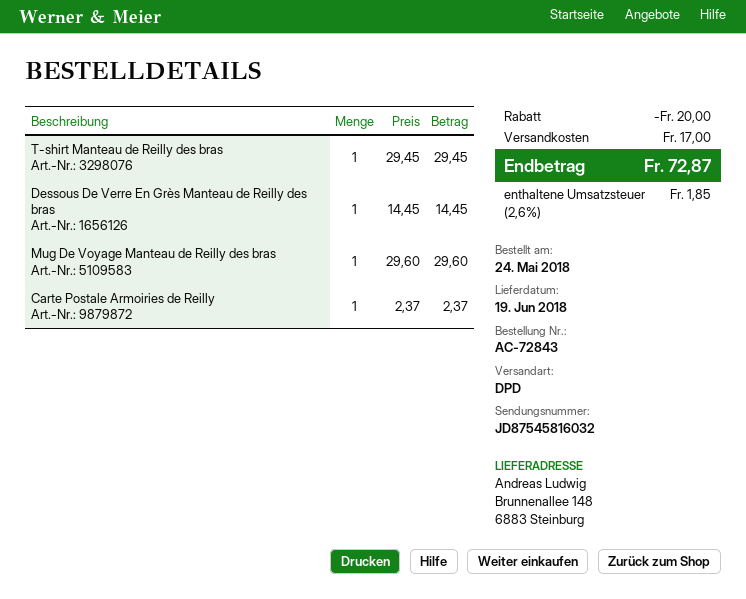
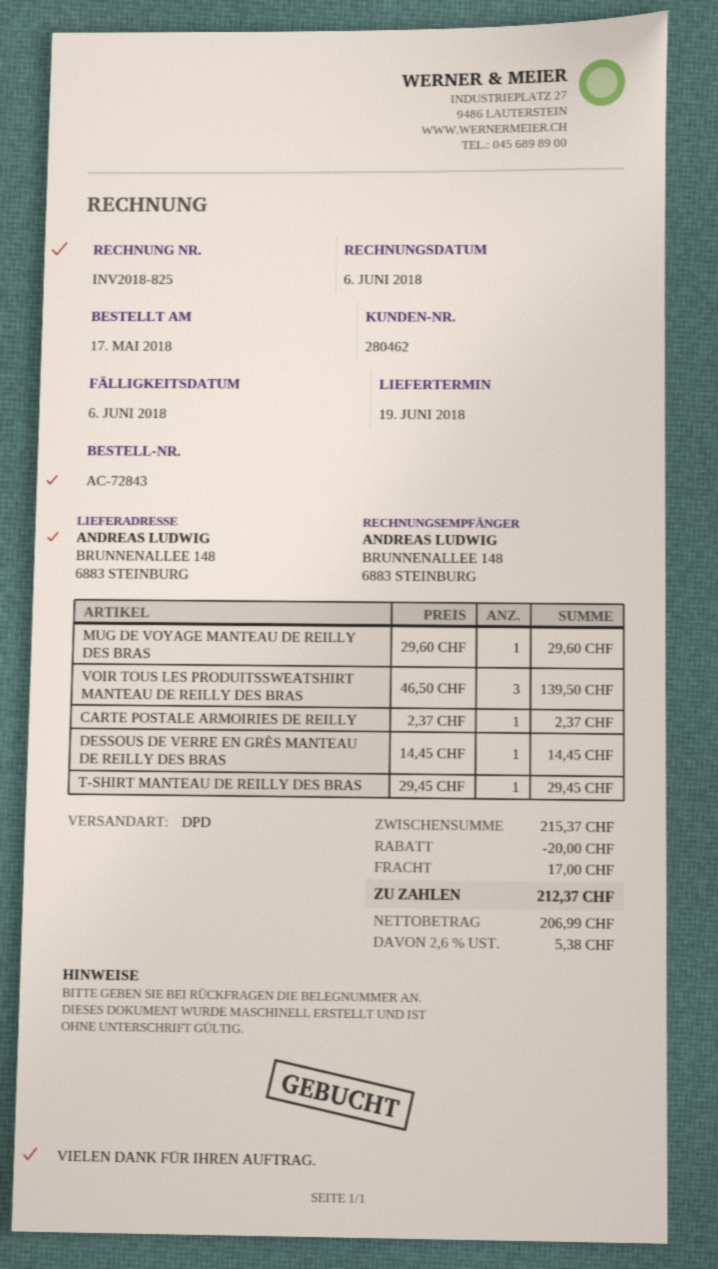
order date: 2018-05-24 -> 2018-05-17
VOIR TOUS LES PRODUITSSWEATSHIRT MANTEAU DE REILLY DES BRAS: none -> 3 x 46.50 = 139.50
tax: 2.6% = 1.85 -> 2.6% = 5.38
total: 72.87 -> 212.37

